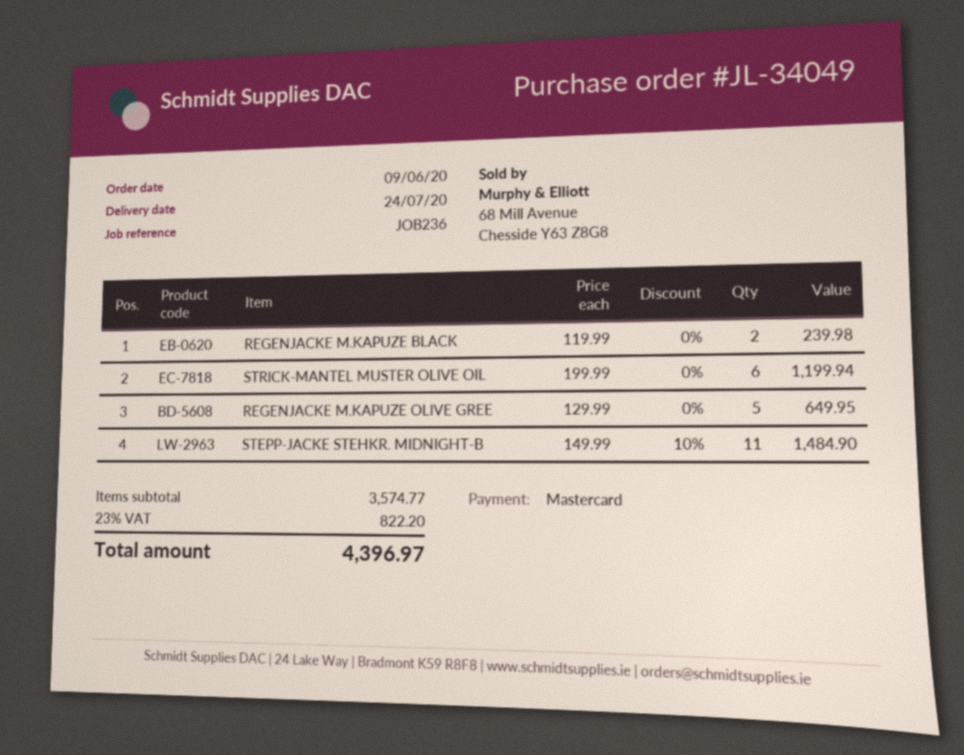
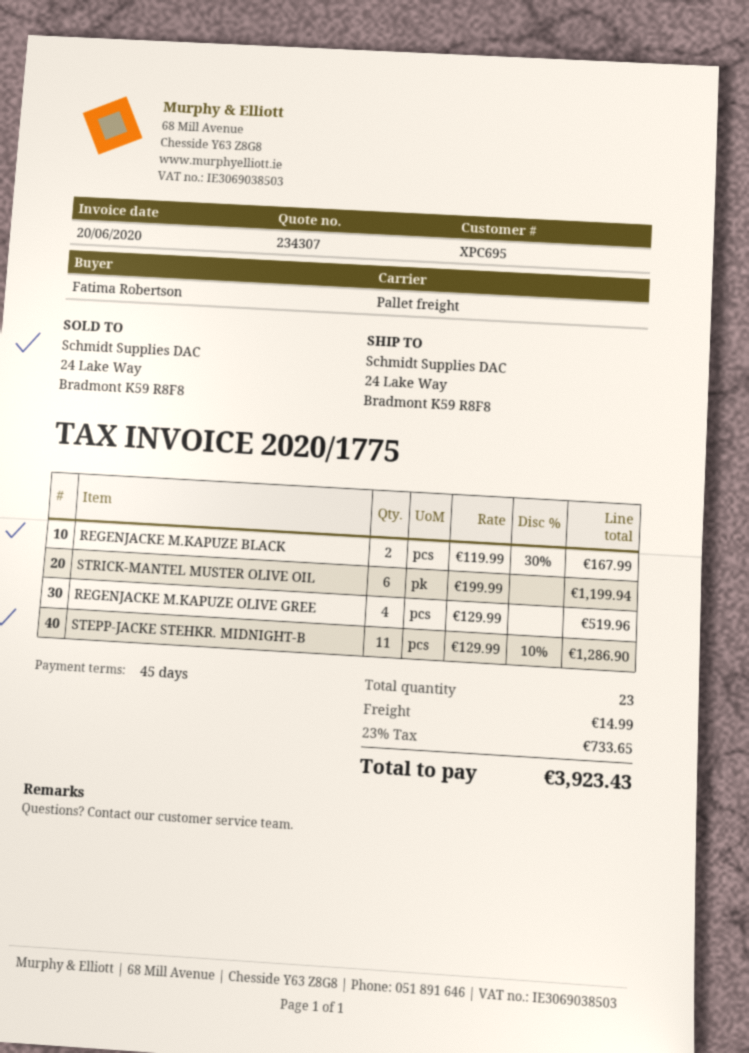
REGENJACKE M.KAPUZE BLACK: 2 x 119.99 = 239.98 -> 2 x 119.99 - 30% = 167.99
REGENJACKE M.KAPUZE OLIVE GREE: 5 x 129.99 = 649.95 -> 4 x 129.99 = 519.96
STEPP-JACKE STEHKR. MIDNIGHT-B: 11 x 149.99 - 10% = 1484.90 -> 11 x 129.99 - 10% = 1286.90
shipping: none -> 14.99
tax: 23% = 822.20 -> 23% = 733.65
total: 4396.97 -> 3923.43

